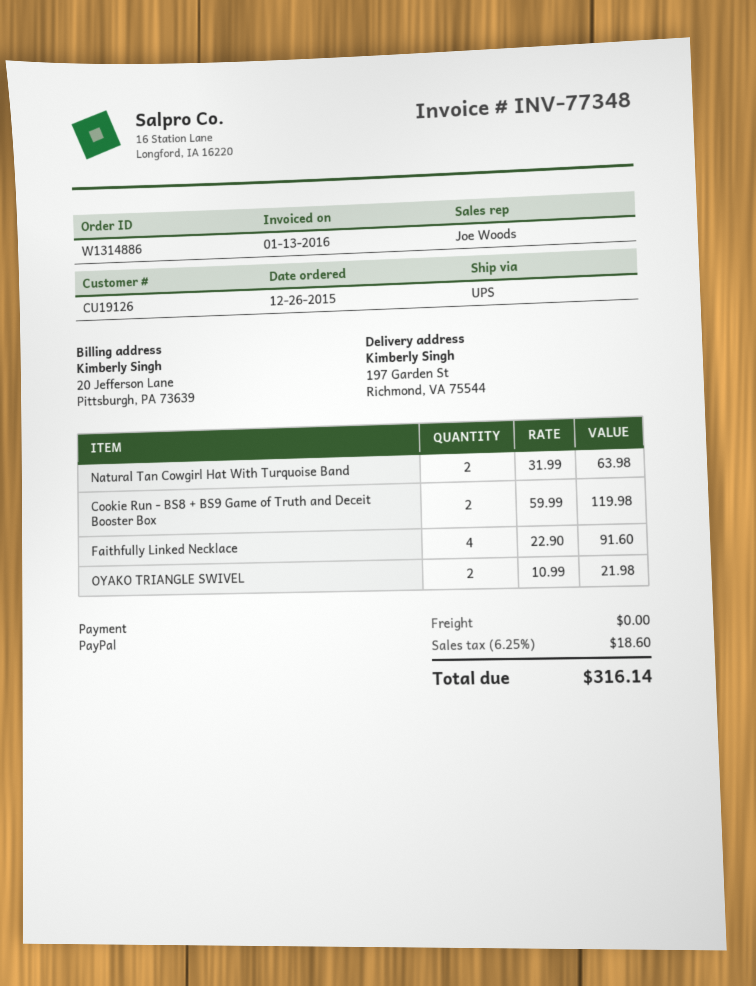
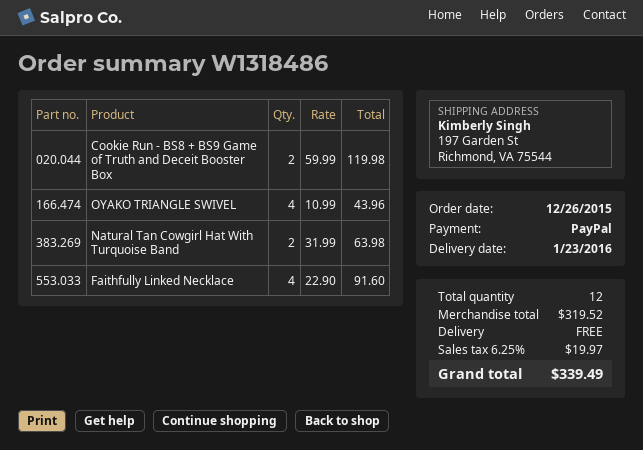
order number: W1314886 -> W1318486
OYAKO TRIANGLE SWIVEL: 2 x 10.99 = 21.98 -> 4 x 10.99 = 43.96
tax: 6.25% = 18.60 -> 6.25% = 19.97
total: 316.14 -> 339.49

